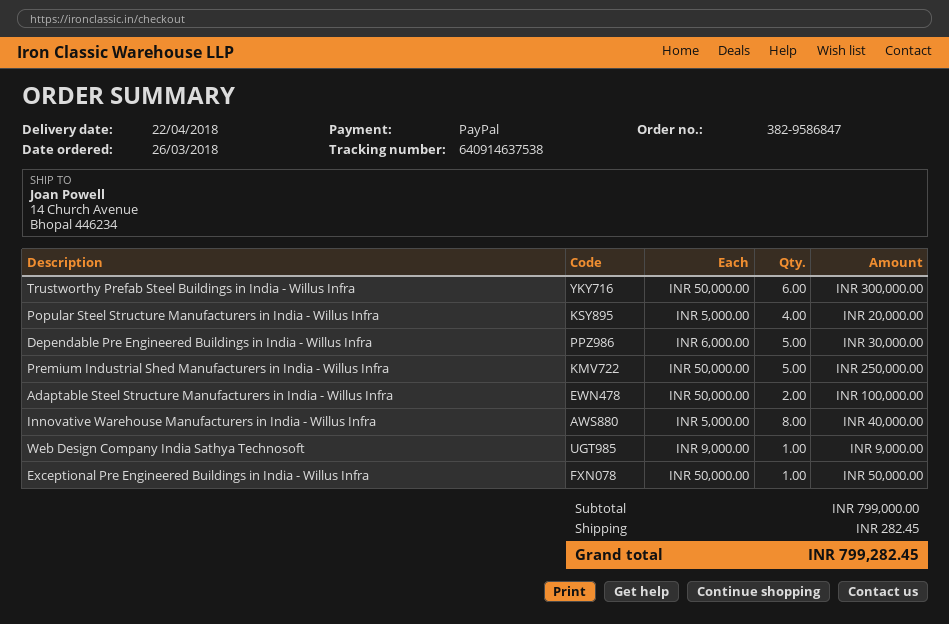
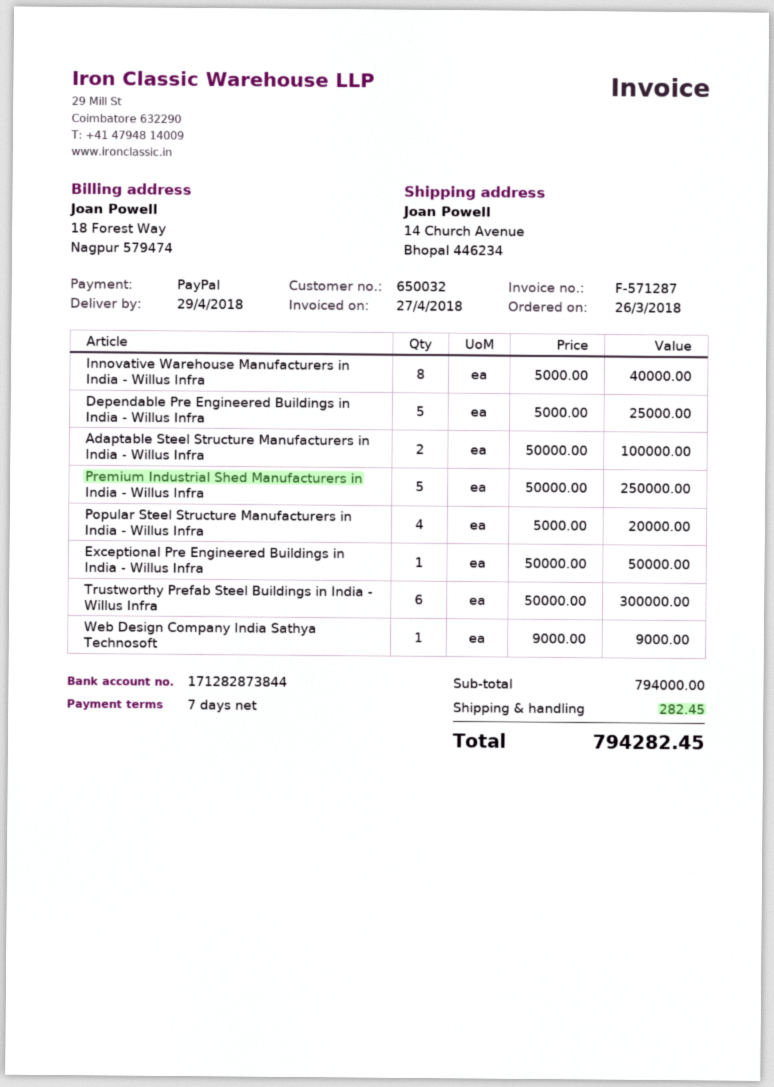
delivery date: 2018-04-22 -> 2018-04-29
Dependable Pre Engineered Buildings in India - Willus Infra: 5 x 6000.00 = 30000.00 -> 5 x 5000.00 = 25000.00
subtotal: 799000.00 -> 794000.00
total: 799282.45 -> 794282.45

